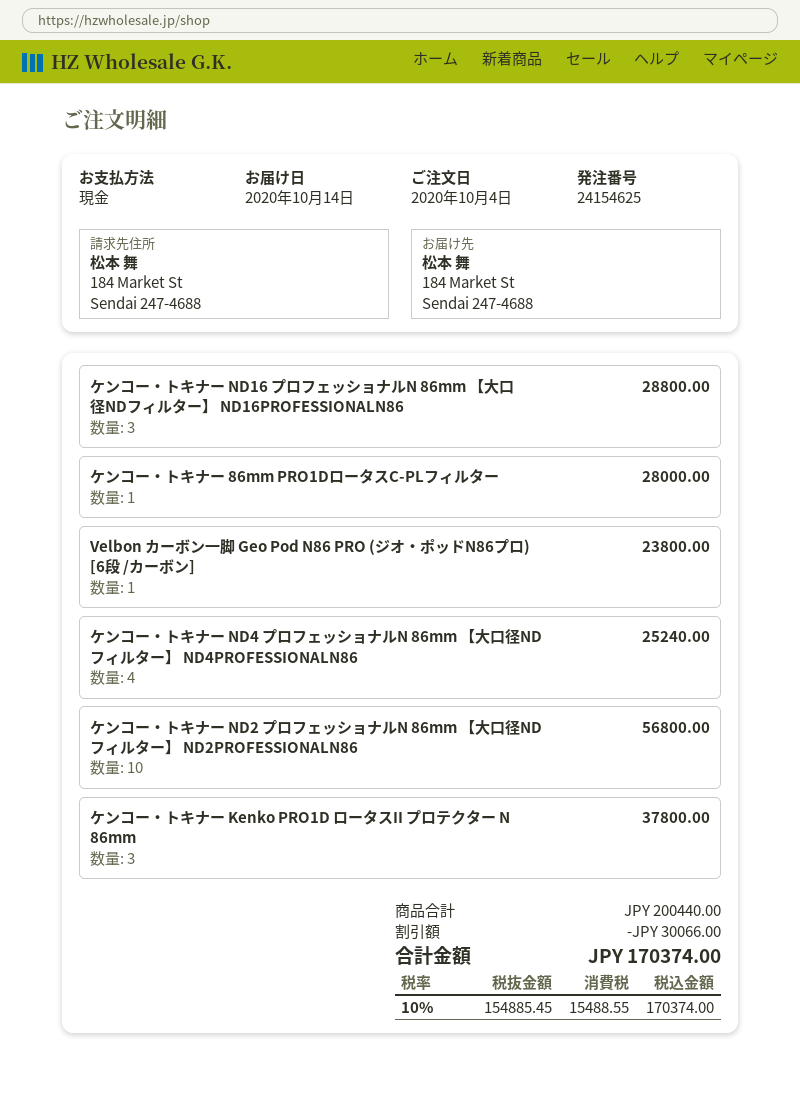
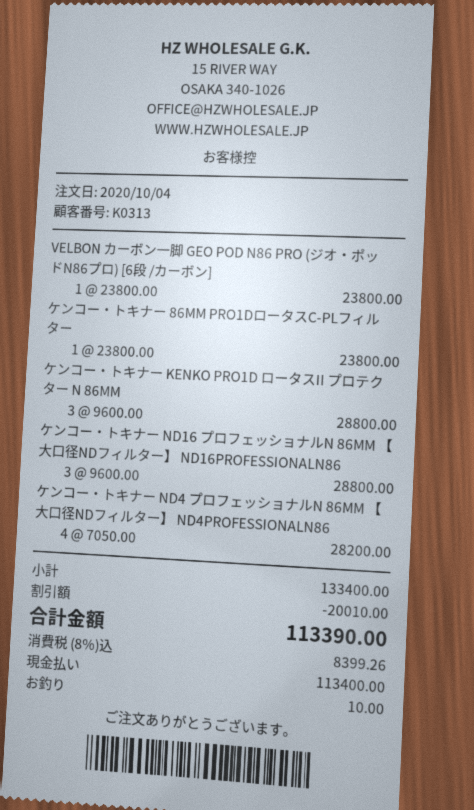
ケンコー・トキナー 86mm PRO1DロータスC-PLフィルター: 1 for 28000.00 -> 1 for 23800.00
ケンコー・トキナー ND4 プロフェッショナルN 86mm 【大口径NDフィルター】 ND4PROFESSIONALN86: 4 for 25240.00 -> 4 for 28200.00
ケンコー・トキナー ND2 プロフェッショナルN 86mm 【大口径NDフィルター】 ND2PROFESSIONALN86: 10 for 56800.00 -> none
ケンコー・トキナー Kenko PRO1D ロータスII プロテクター N 86mm: 3 for 37800.00 -> 3 for 28800.00
subtotal: 200440.00 -> 133400.00
discount: 30066.00 -> 20010.00
tax: 10% = 15488.55 -> 8% = 8399.26
total: 170374.00 -> 113390.00

